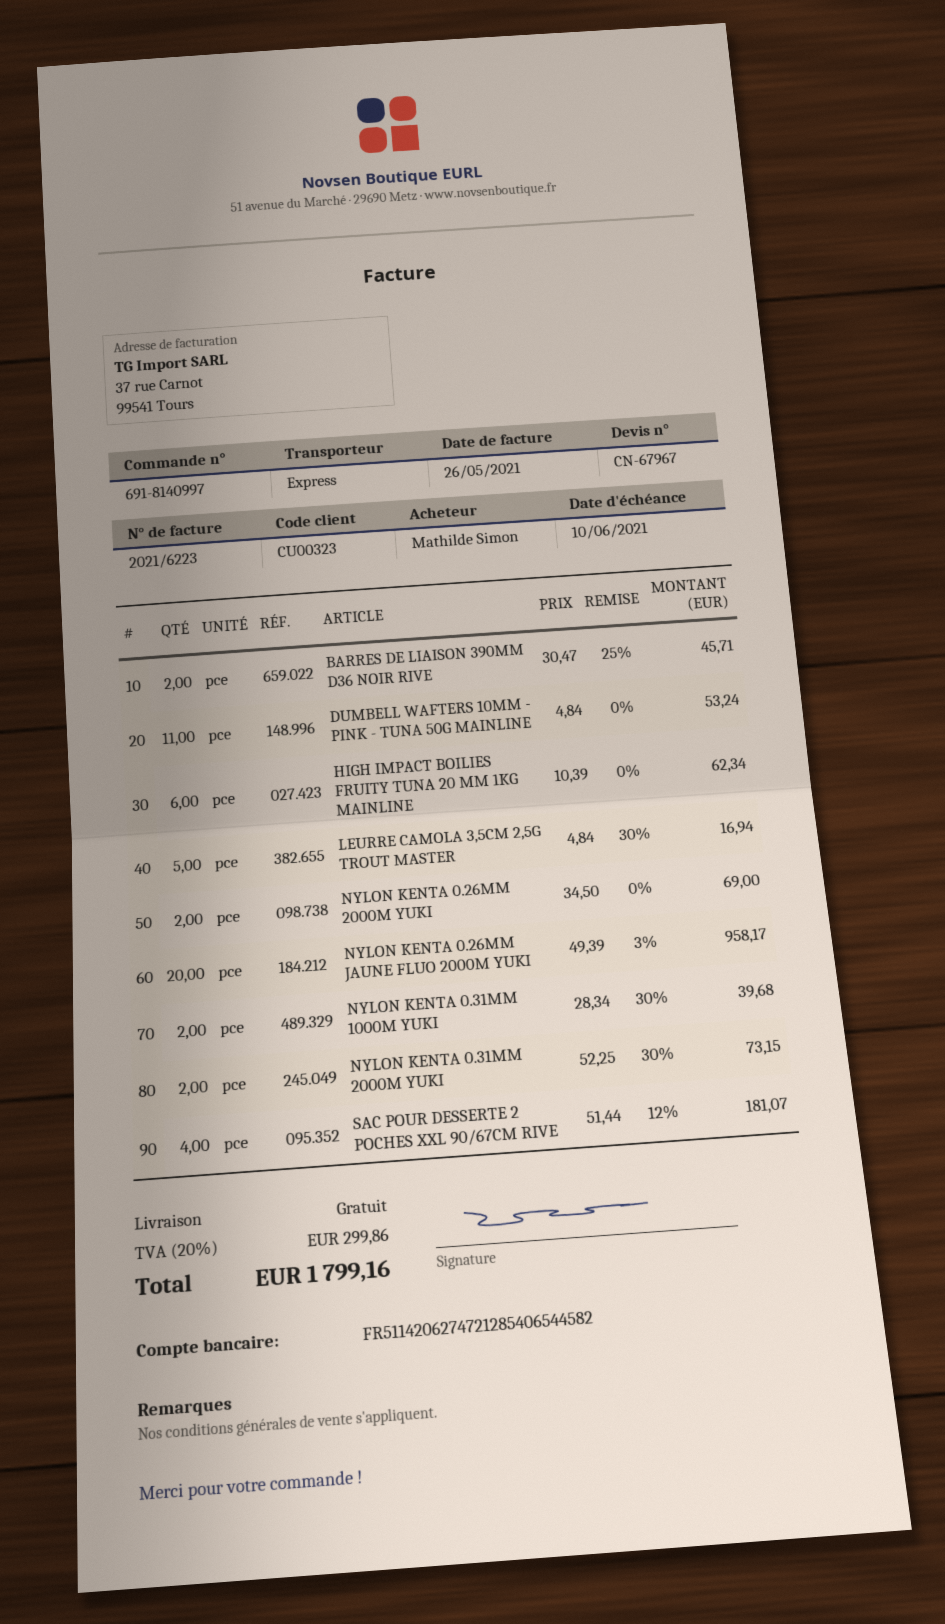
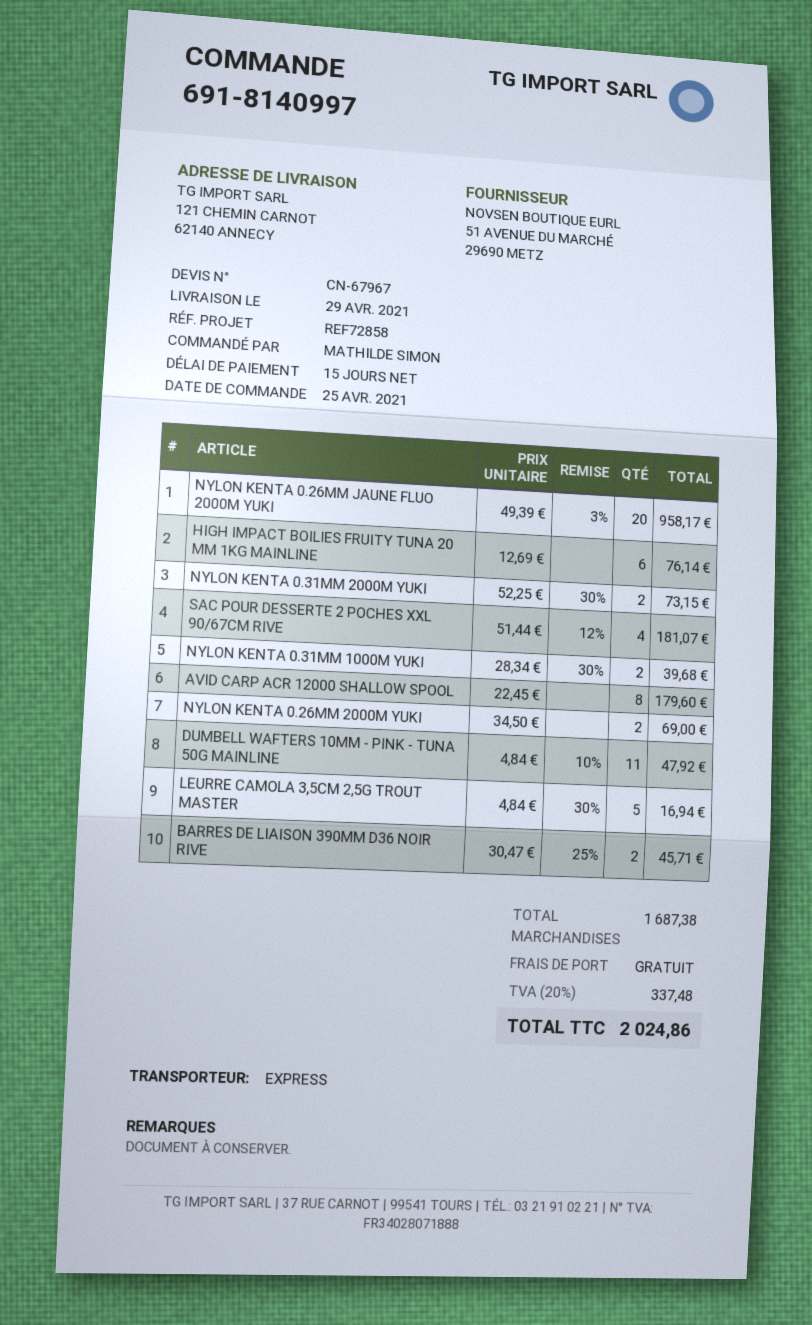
DUMBELL WAFTERS 10MM - PINK - TUNA 50G MAINLINE: 11 x 4.84 = 53.24 -> 11 x 4.84 - 10% = 47.92
HIGH IMPACT BOILIES FRUITY TUNA 20 MM 1KG MAINLINE: 6 x 10.39 = 62.34 -> 6 x 12.69 = 76.14
AVID CARP ACR 12000 SHALLOW SPOOL: none -> 8 x 22.45 = 179.60
tax: 20% = 299.86 -> 20% = 337.48
total: 1799.16 -> 2024.86

